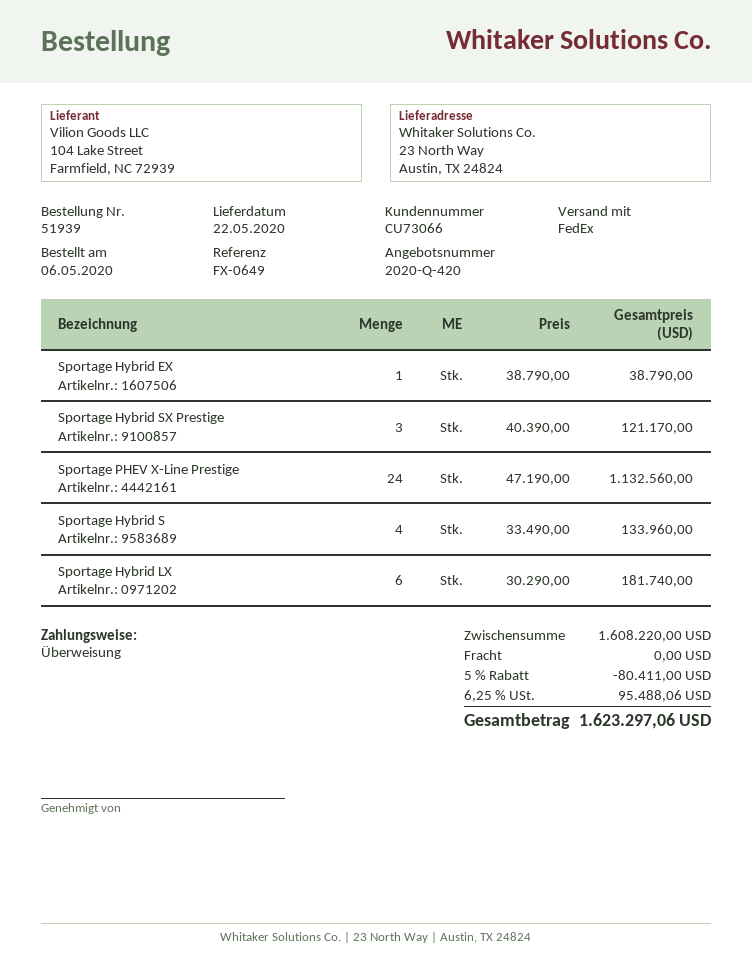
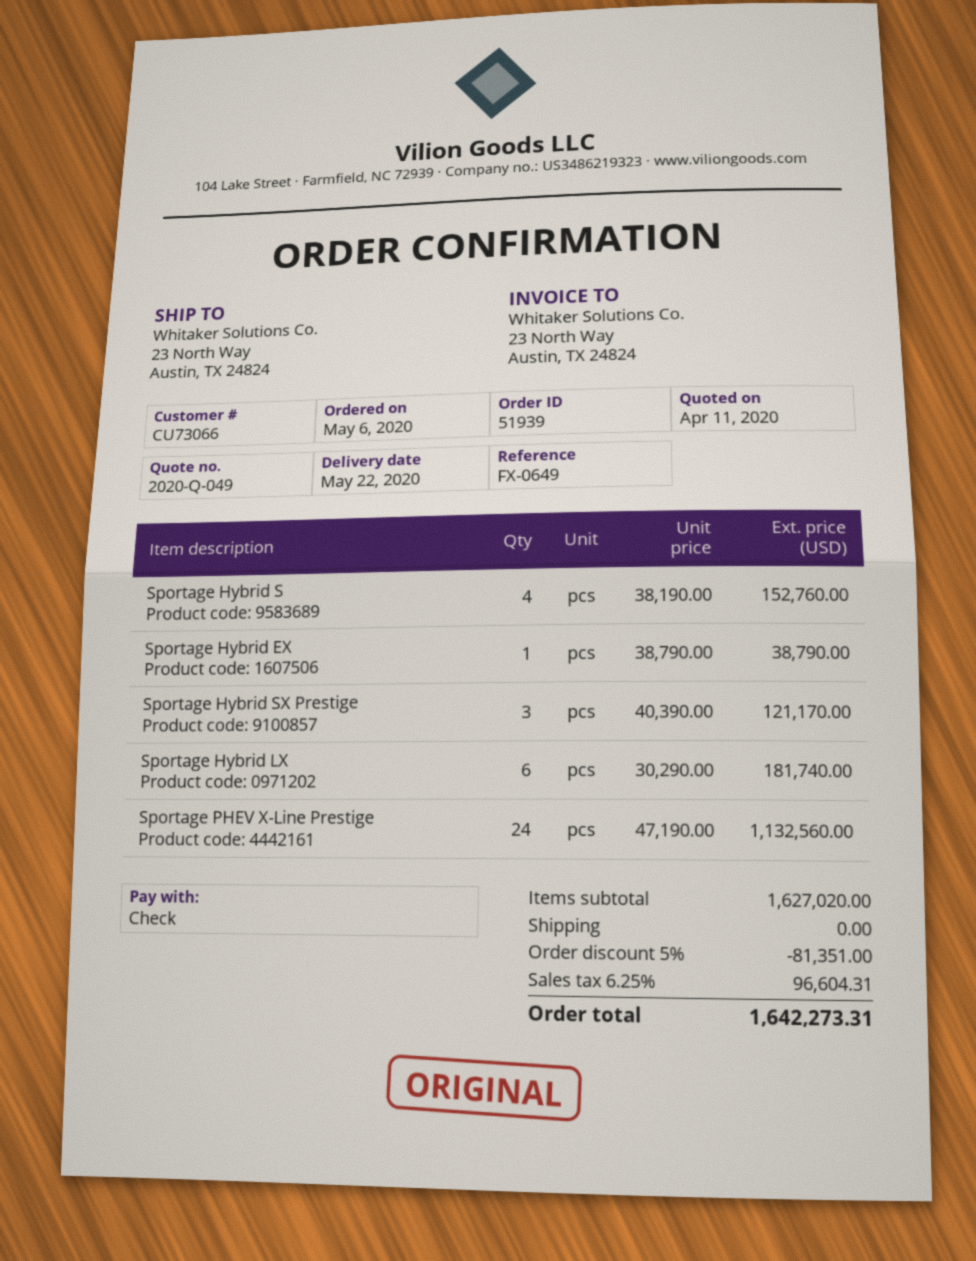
quote number: 2020-Q-420 -> 2020-Q-049
payment method: bank transfer -> cheque
Sportage Hybrid S: 4 x 33490.00 = 133960.00 -> 4 x 38190.00 = 152760.00
subtotal: 1608220.00 -> 1627020.00
discount: 5% = 80411.00 -> 5% = 81351.00
tax: 6.25% = 95488.06 -> 6.25% = 96604.31
total: 1623297.06 -> 1642273.31

